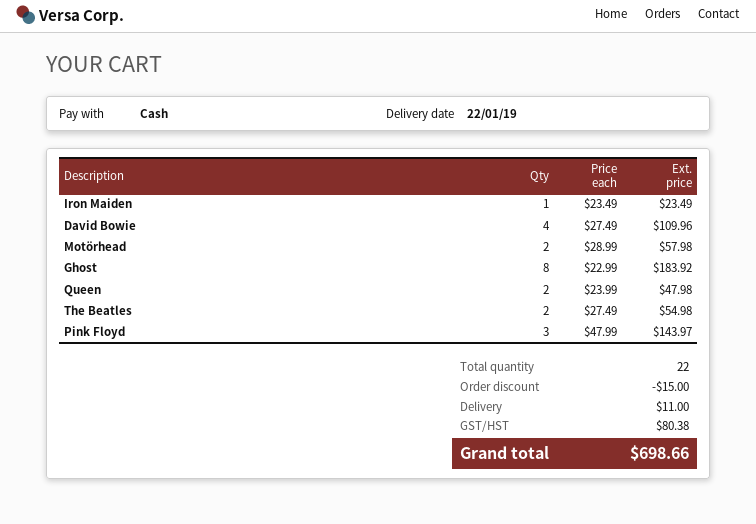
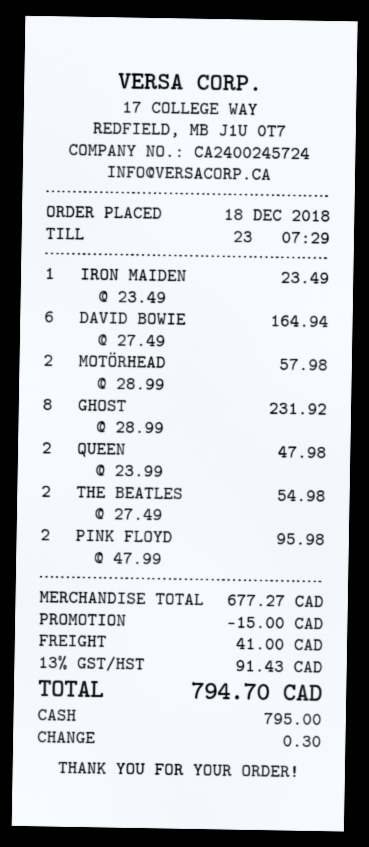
David Bowie: 4 x 27.49 = 109.96 -> 6 x 27.49 = 164.94
Ghost: 8 x 22.99 = 183.92 -> 8 x 28.99 = 231.92
Pink Floyd: 3 x 47.99 = 143.97 -> 2 x 47.99 = 95.98
shipping: 11.00 -> 41.00
tax: 80.38 -> 91.43
total: 698.66 -> 794.70

